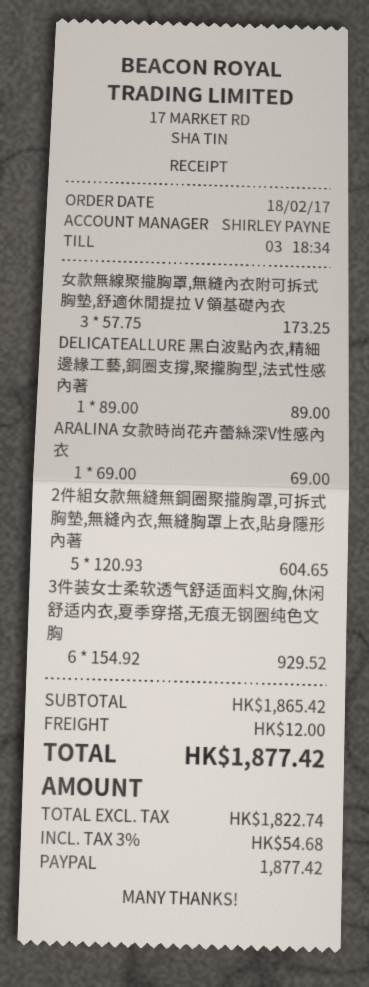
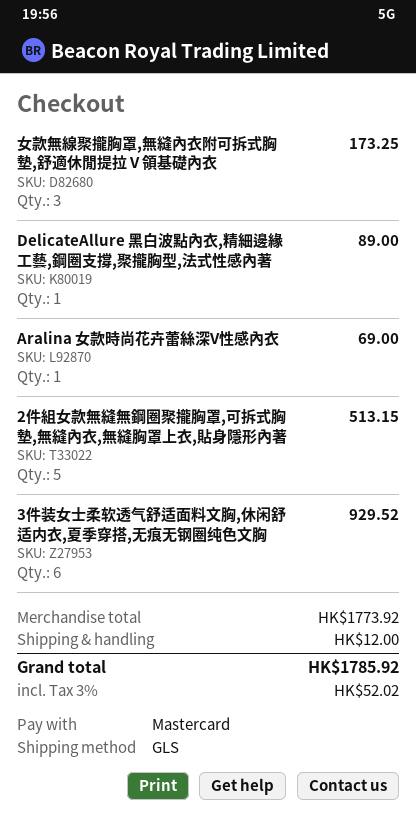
payment method: PayPal -> Mastercard
2件組女款無縫無鋼圈聚攏胸罩,可拆式胸墊,無縫內衣,無縫胸罩上衣,貼身隱形內著: 5 for 604.65 -> 5 for 513.15
subtotal: 1865.42 -> 1773.92
tax: 3% = 54.68 -> 3% = 52.02
total: 1877.42 -> 1785.92

